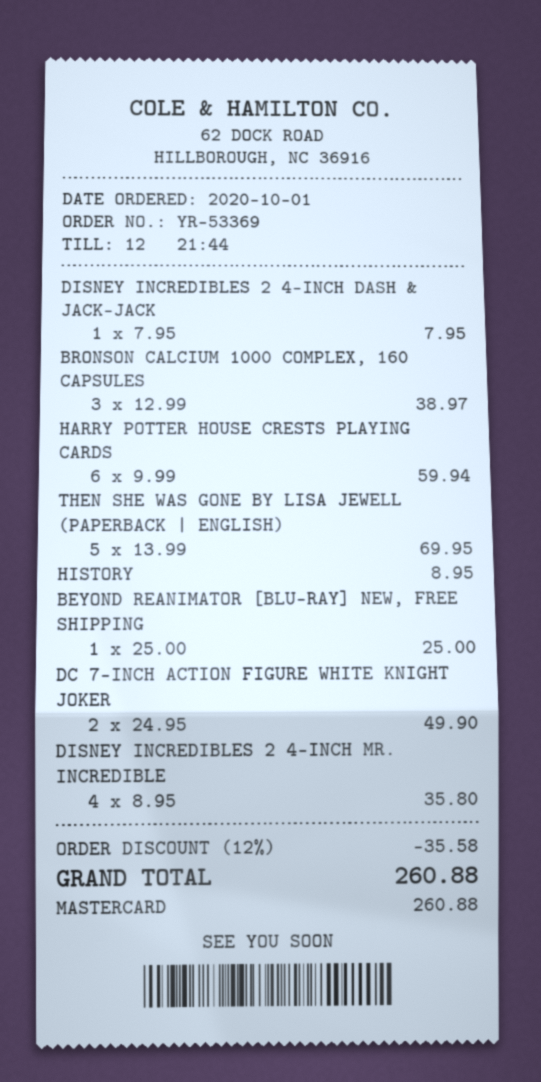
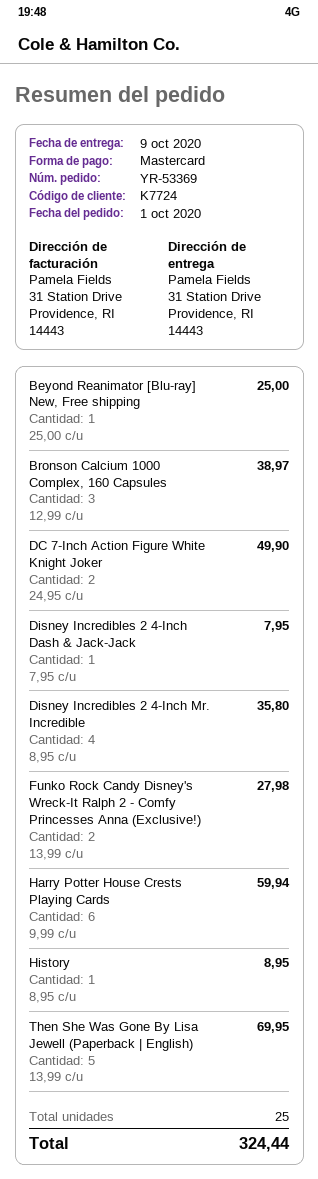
Funko Rock Candy Disney's Wreck-It Ralph 2 - Comfy Princesses Anna (Exclusive!): none -> 2 x 13.99 = 27.98
discount: 12% = 35.58 -> none
total: 260.88 -> 324.44

